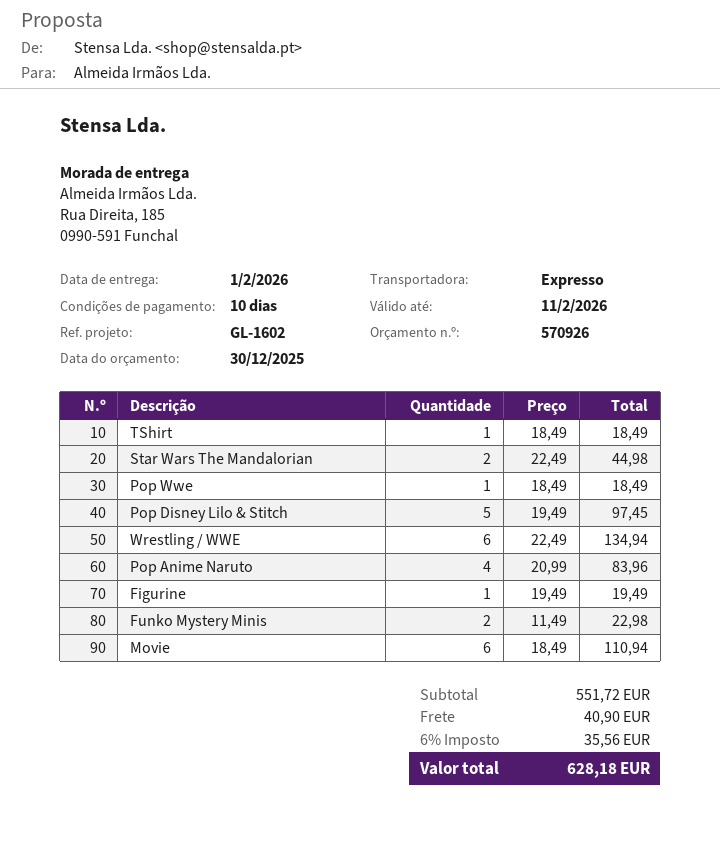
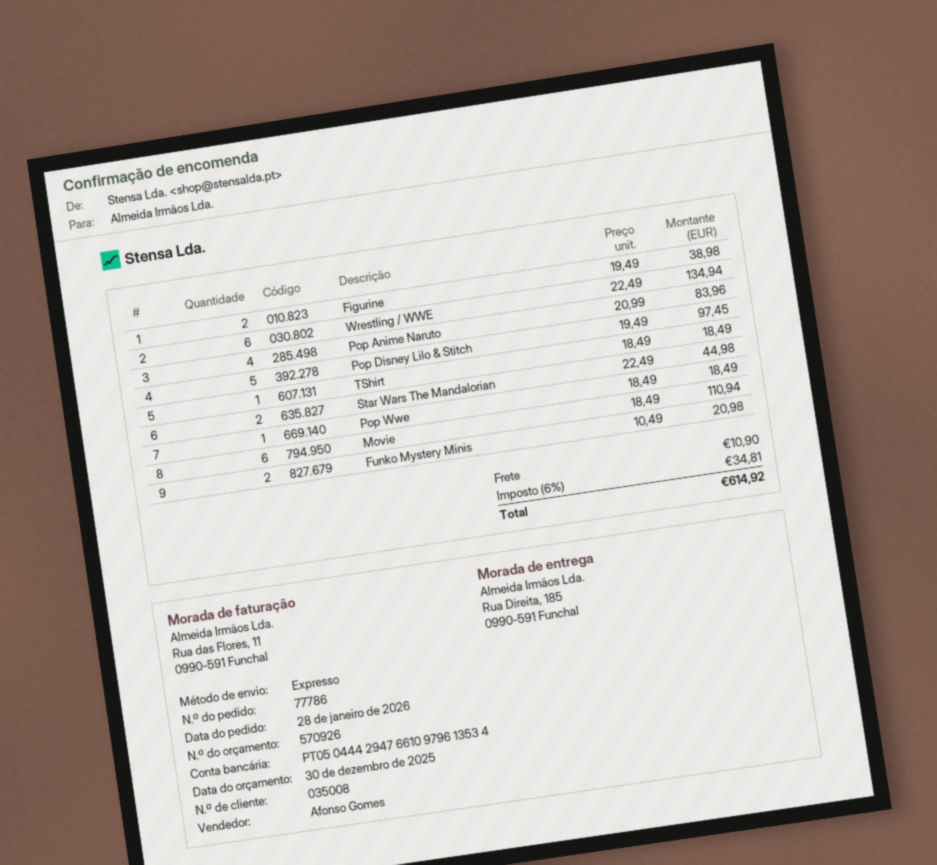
Figurine: 1 x 19.49 = 19.49 -> 2 x 19.49 = 38.98
Funko Mystery Minis: 2 x 11.49 = 22.98 -> 2 x 10.49 = 20.98
shipping: 40.90 -> 10.90
tax: 6% = 35.56 -> 6% = 34.81
total: 628.18 -> 614.92

